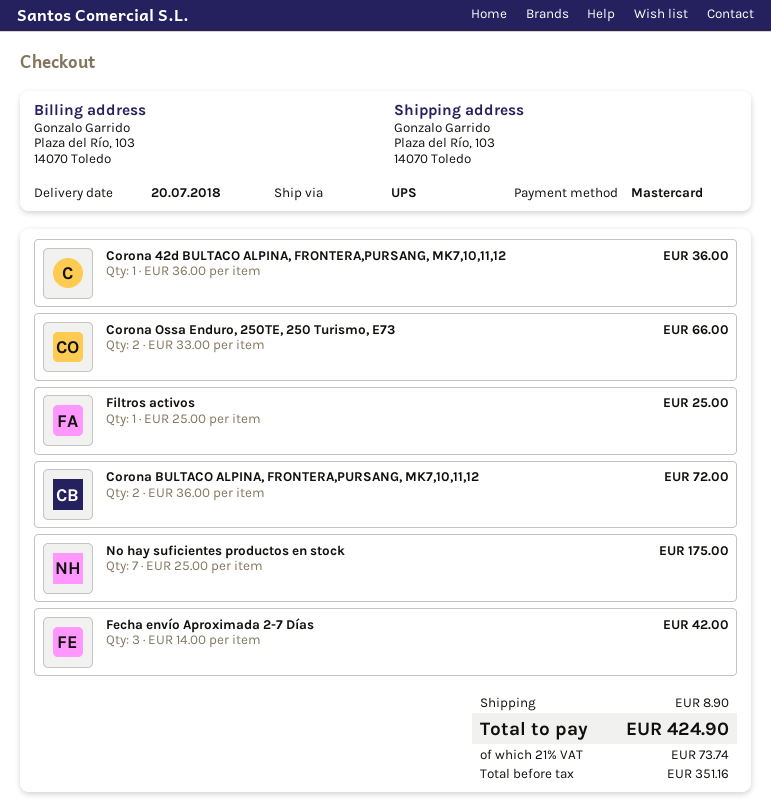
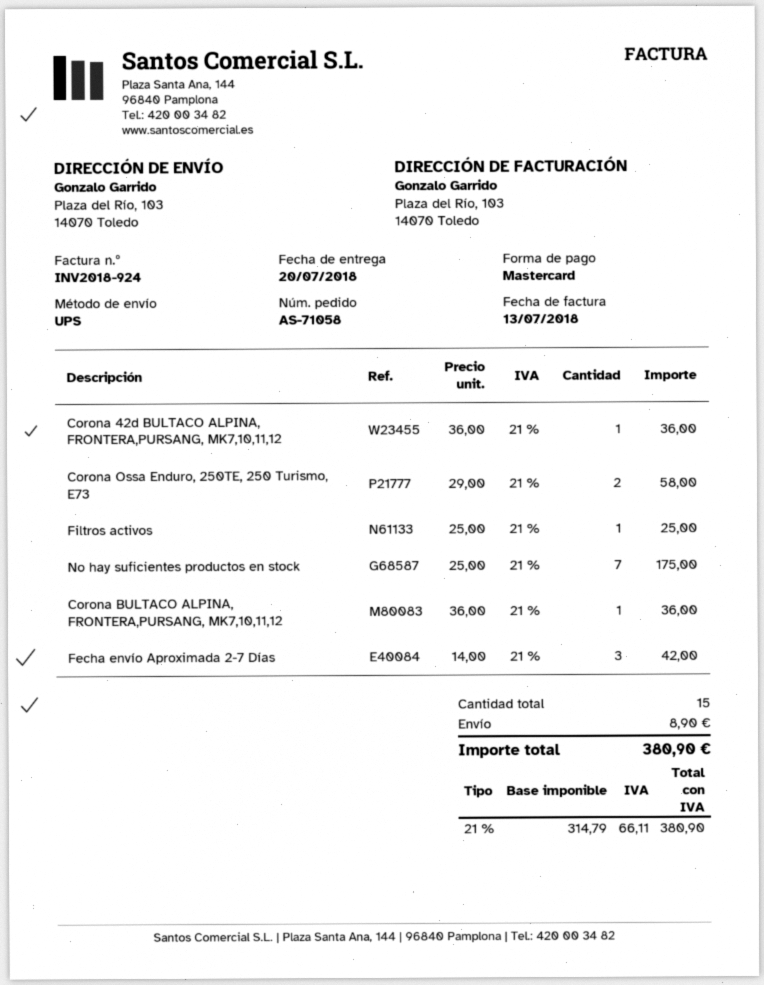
Corona Ossa Enduro, 250TE, 250 Turismo, E73: 2 x 33.00 = 66.00 -> 2 x 29.00 = 58.00
Corona BULTACO ALPINA, FRONTERA,PURSANG, MK7,10,11,12: 2 x 36.00 = 72.00 -> 1 x 36.00 = 36.00
net: 351.16 -> 314.79
tax: 21% = 73.74 -> 21% = 66.11
total: 424.90 -> 380.90

